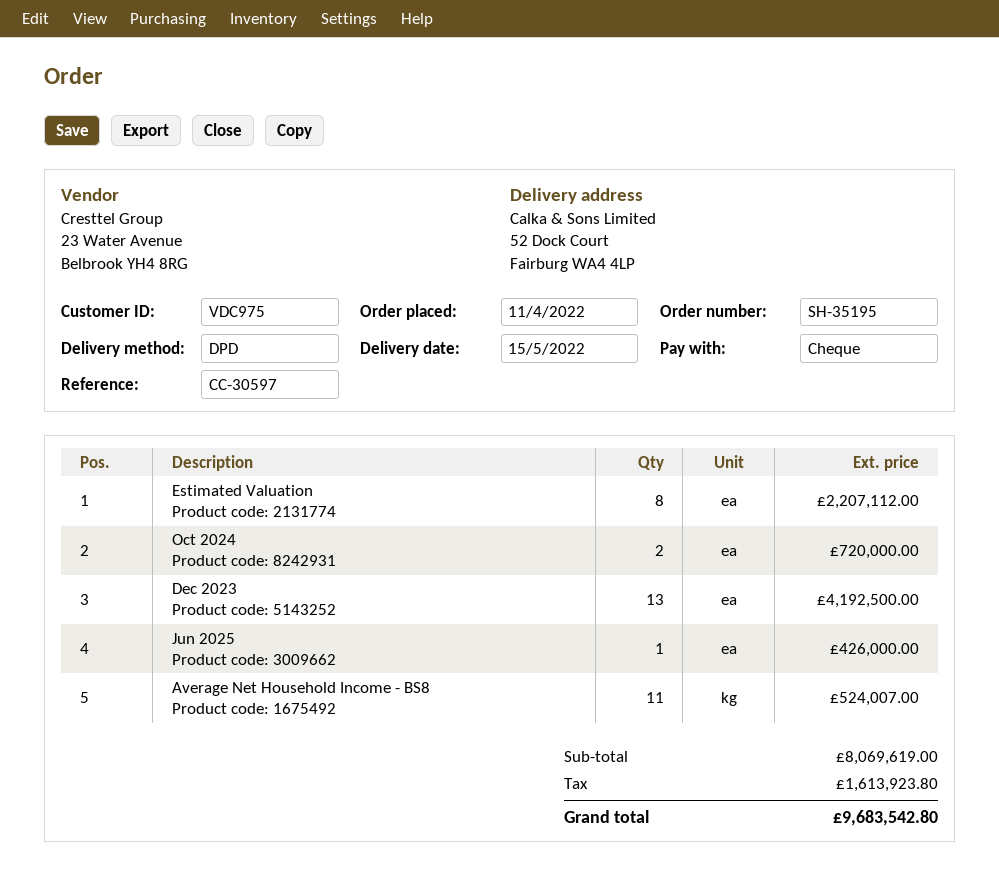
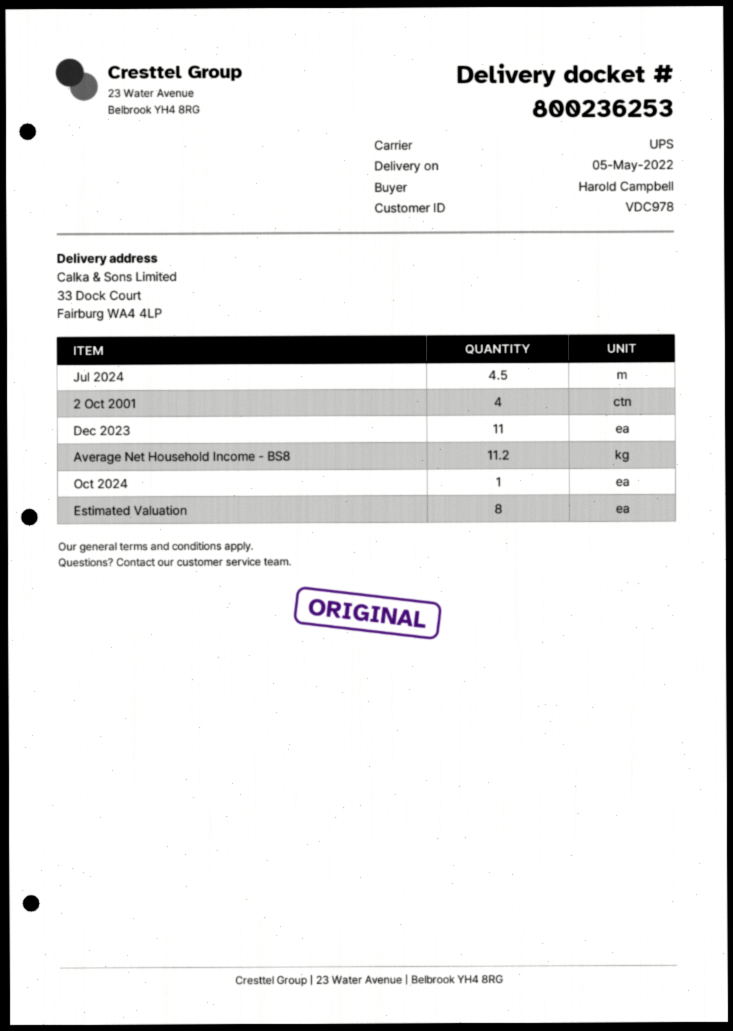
delivery date: 2022-05-15 -> 2022-05-05
customer number: VDC975 -> VDC978
shipping method: DPD -> UPS
ship to: 52 Dock Court, Fairburg WA4 4LP -> 33 Dock Court, Fairburg WA4 4LP
Oct 2024: 2 -> 1
Dec 2023: 13 -> 11
Jun 2025: 1 -> none
Average Net Household Income - BS8: 11 -> 11.2
Jul 2024: none -> 4.5
2 Oct 2001: none -> 4

